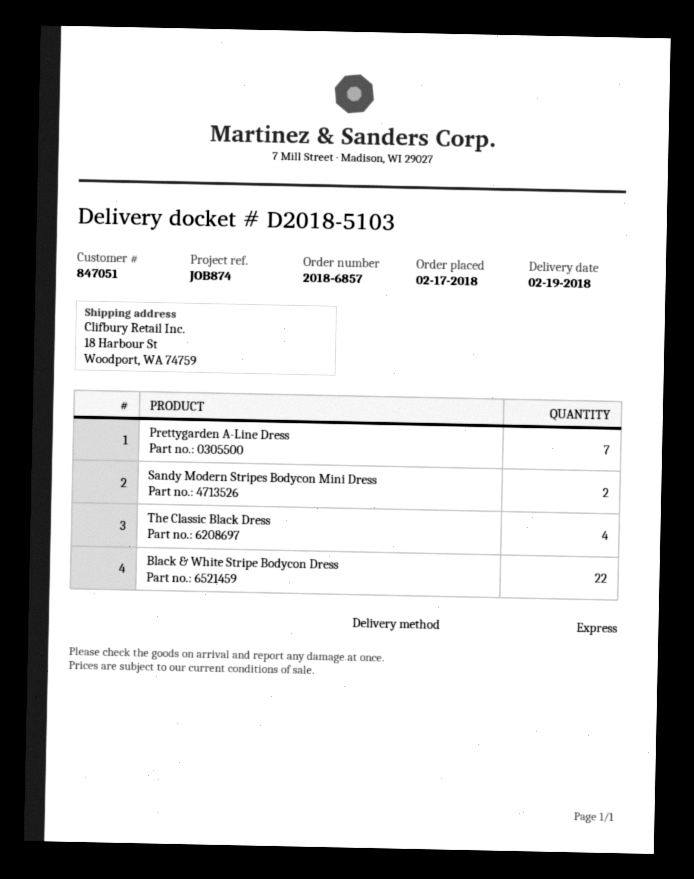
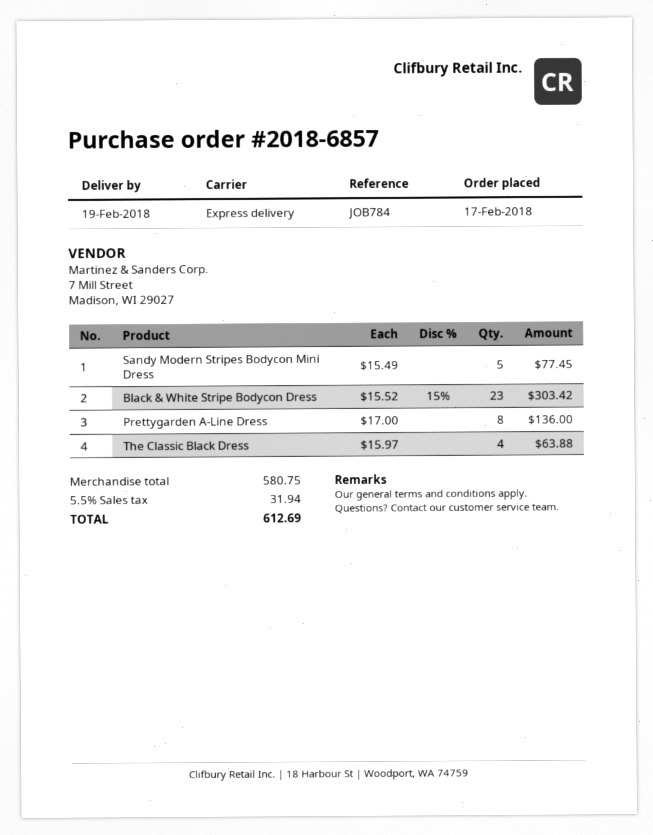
reference: JOB874 -> JOB784
Prettygarden A-Line Dress: 7 -> 8
Sandy Modern Stripes Bodycon Mini Dress: 2 -> 5
Black & White Stripe Bodycon Dress: 22 -> 23

